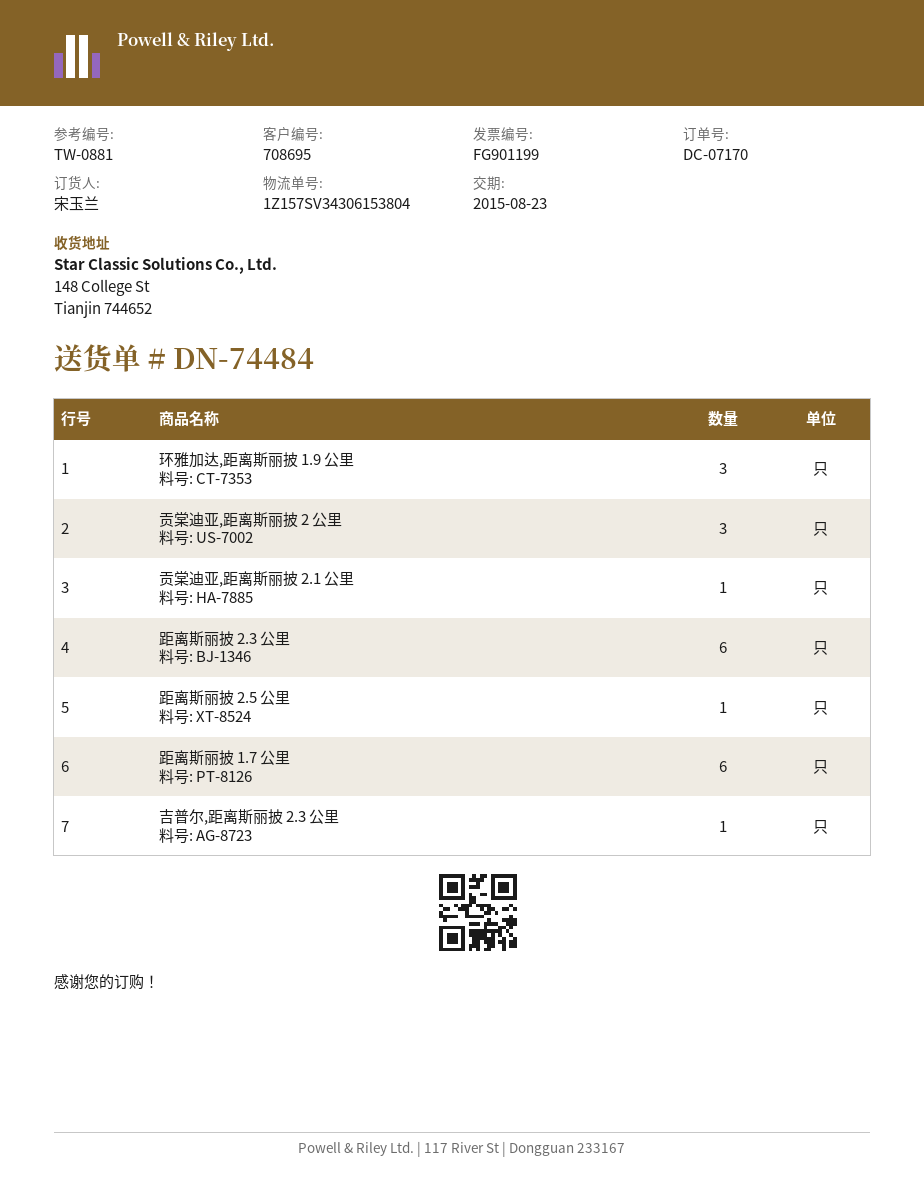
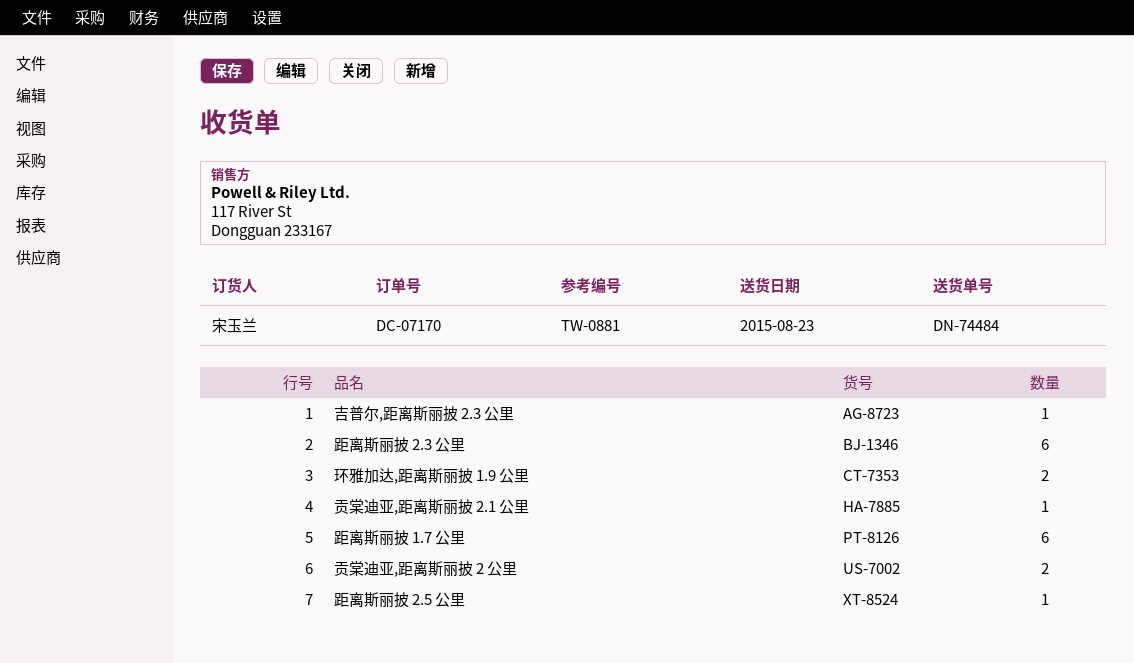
环雅加达,距离斯丽披 1.9 公里: 3 -> 2
贡棠迪亚,距离斯丽披 2 公里: 3 -> 2

